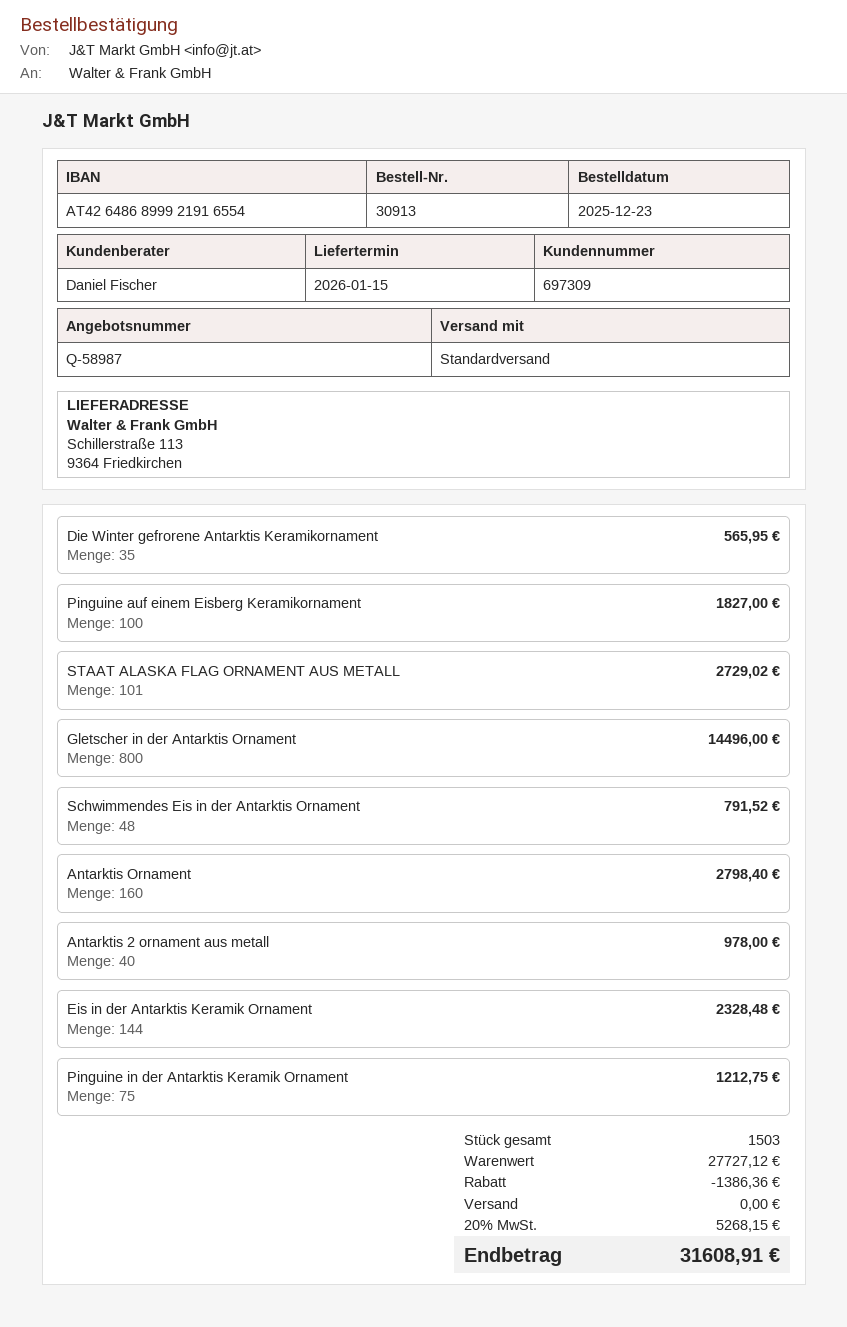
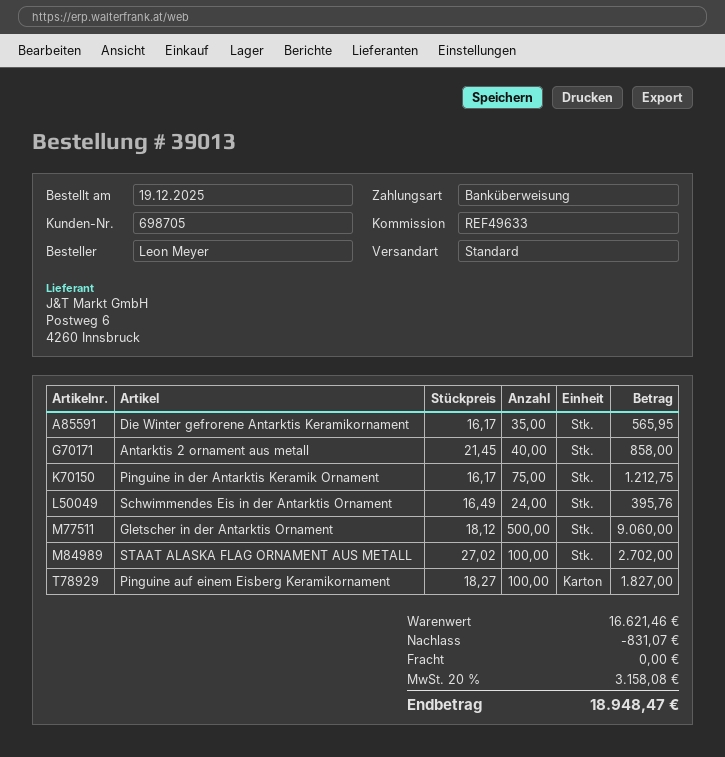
order number: 30913 -> 39013
order date: 2025-12-23 -> 2025-12-19
customer number: 697309 -> 698705
STAAT ALASKA FLAG ORNAMENT AUS METALL: 101 for 2729.02 -> 100 for 2702.00
Gletscher in der Antarktis Ornament: 800 for 14496.00 -> 500 for 9060.00
Schwimmendes Eis in der Antarktis Ornament: 48 for 791.52 -> 24 for 395.76
Antarktis Ornament: 160 for 2798.40 -> none
Antarktis 2 ornament aus metall: 40 for 978.00 -> 40 for 858.00
Eis in der Antarktis Keramik Ornament: 144 for 2328.48 -> none
subtotal: 27727.12 -> 16621.46
discount: 1386.36 -> 831.07
tax: 20% = 5268.15 -> 20% = 3158.08
total: 31608.91 -> 18948.47

